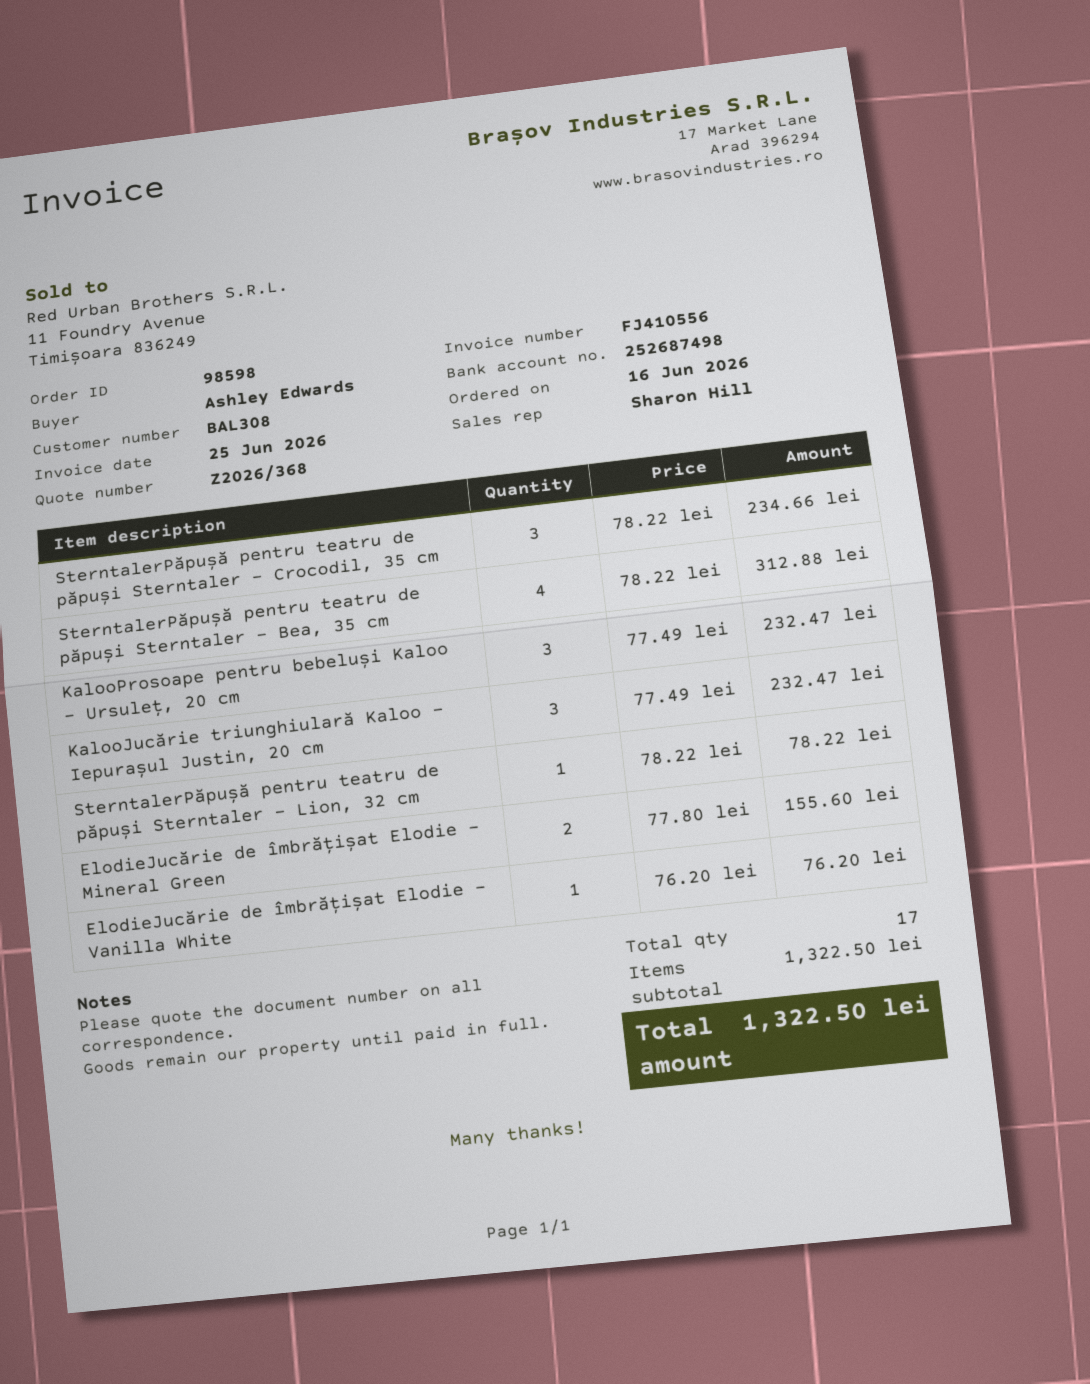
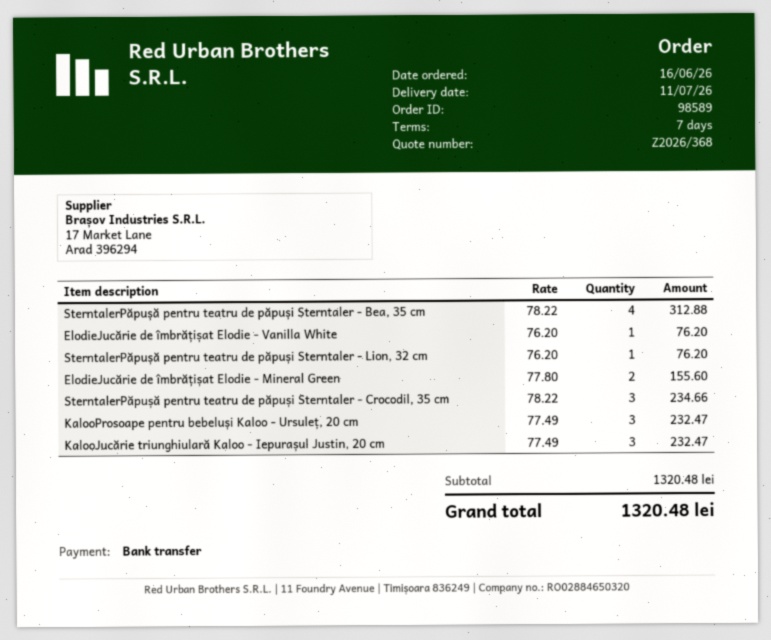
order number: 98598 -> 98589
SterntalerPăpușă pentru teatru de păpuși Sterntaler - Lion, 32 cm: 1 x 78.22 = 78.22 -> 1 x 76.20 = 76.20
subtotal: 1322.50 -> 1320.48
total: 1322.50 -> 1320.48

